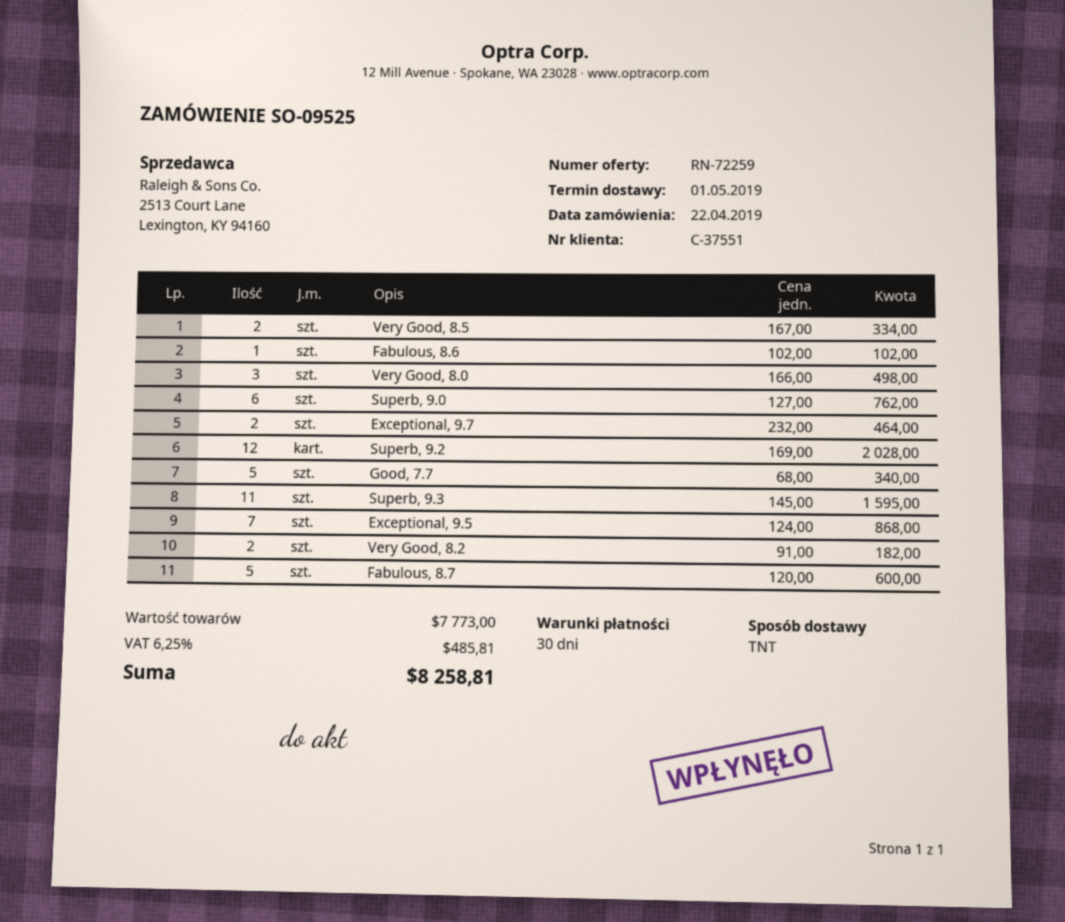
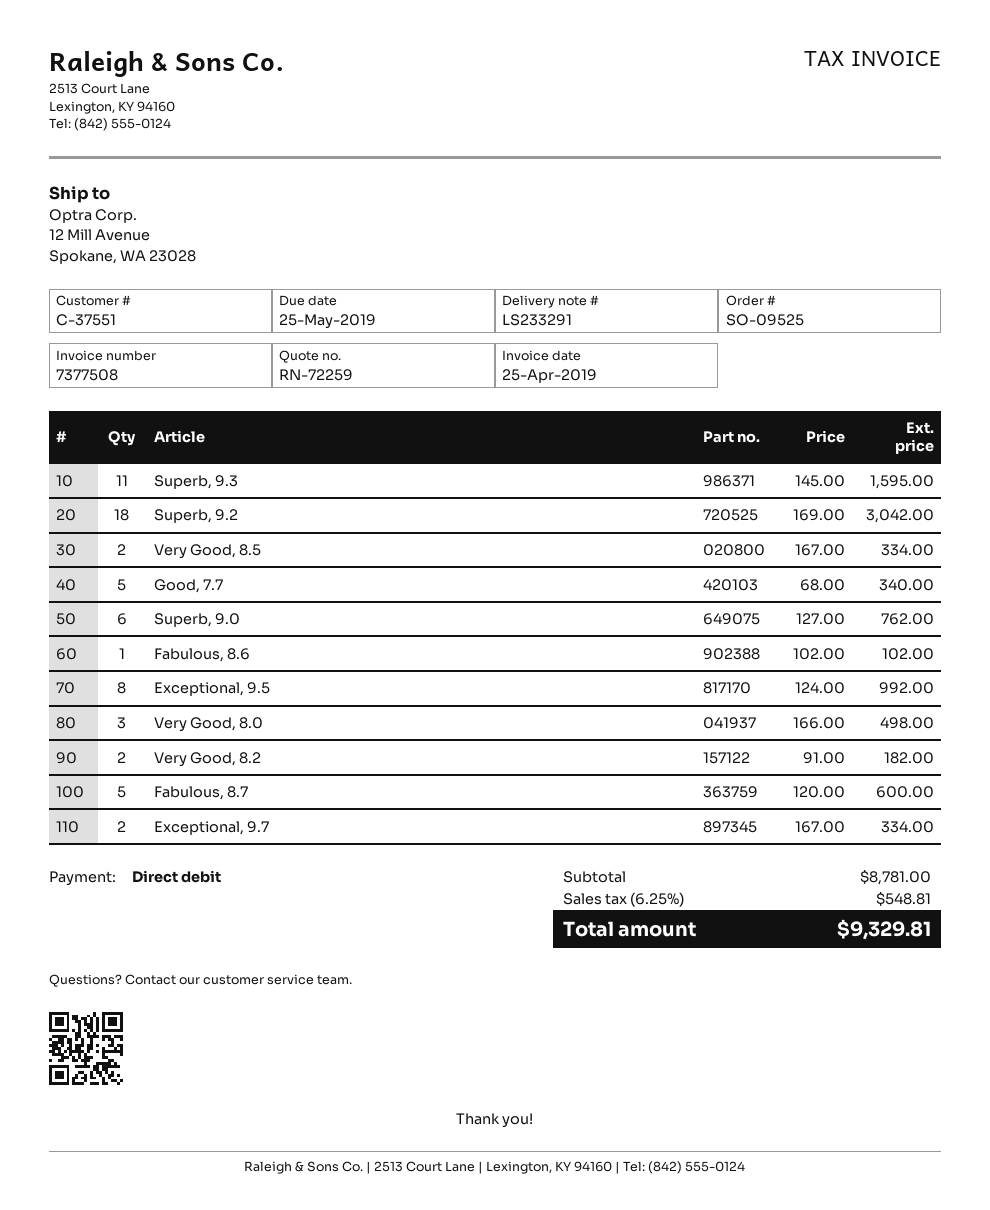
Exceptional, 9.7: 2 x 232.00 = 464.00 -> 2 x 167.00 = 334.00
Superb, 9.2: 12 x 169.00 = 2028.00 -> 18 x 169.00 = 3042.00
Exceptional, 9.5: 7 x 124.00 = 868.00 -> 8 x 124.00 = 992.00
subtotal: 7773.00 -> 8781.00
tax: 6.25% = 485.81 -> 6.25% = 548.81
total: 8258.81 -> 9329.81

